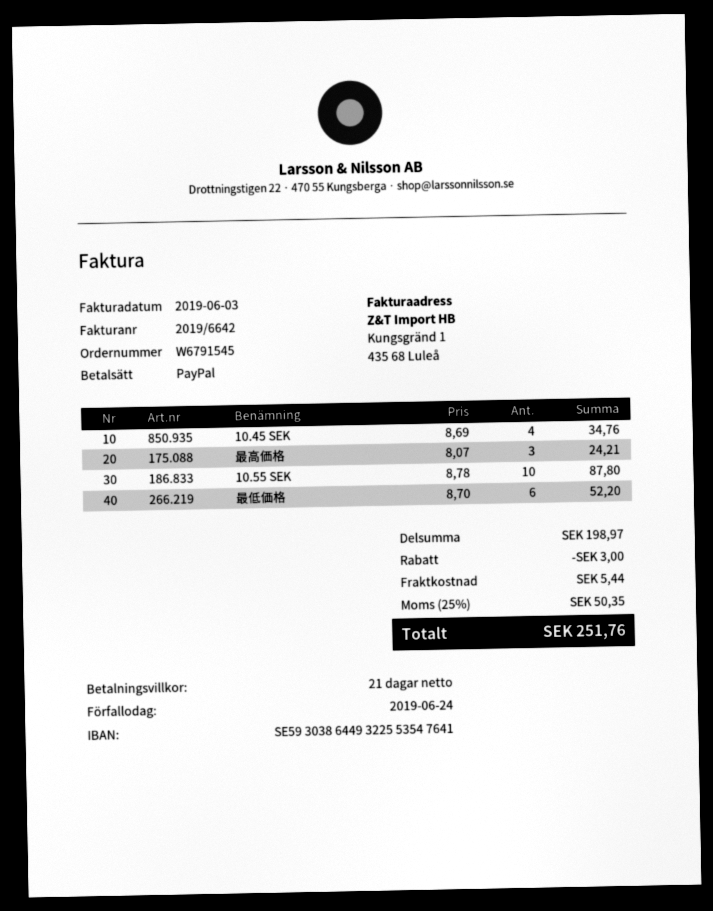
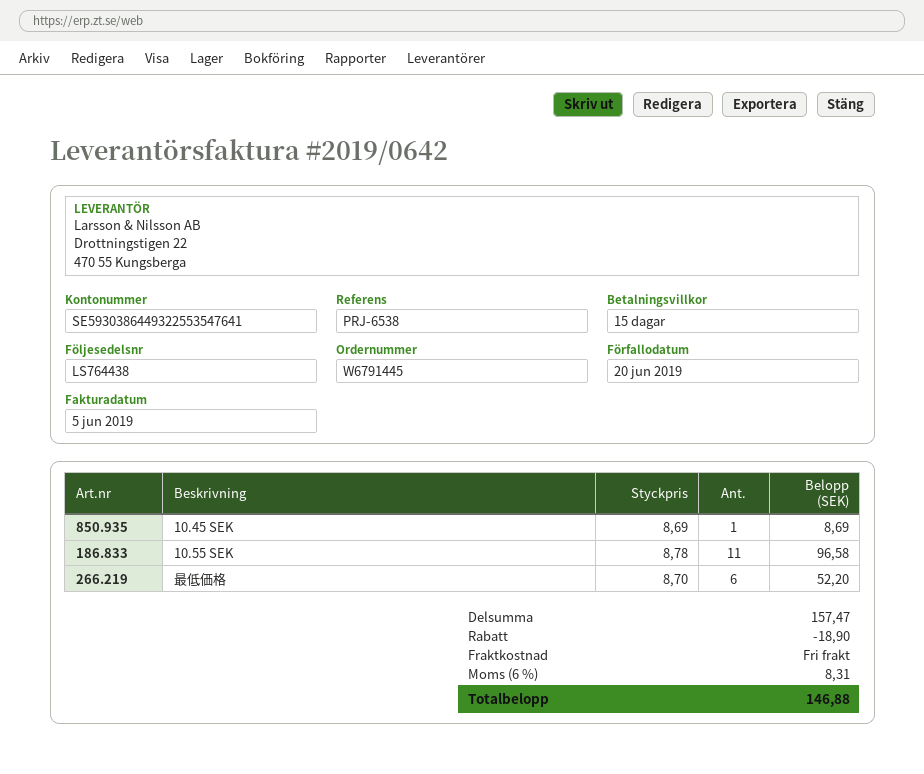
order number: W6791545 -> W6791445
invoice number: 2019/6642 -> 2019/0642
invoice date: 2019-06-03 -> 2019-06-05
payment terms: 21 days -> 15 days
due date: 2019-06-24 -> 2019-06-20
10.45 SEK: 4 x 8.69 = 34.76 -> 1 x 8.69 = 8.69
最高価格: 3 x 8.07 = 24.21 -> none
10.55 SEK: 10 x 8.78 = 87.80 -> 11 x 8.78 = 96.58
subtotal: 198.97 -> 157.47
discount: 3.00 -> 18.90
shipping: 5.44 -> 0.00
tax: 25% = 50.35 -> 6% = 8.31
total: 251.76 -> 146.88

